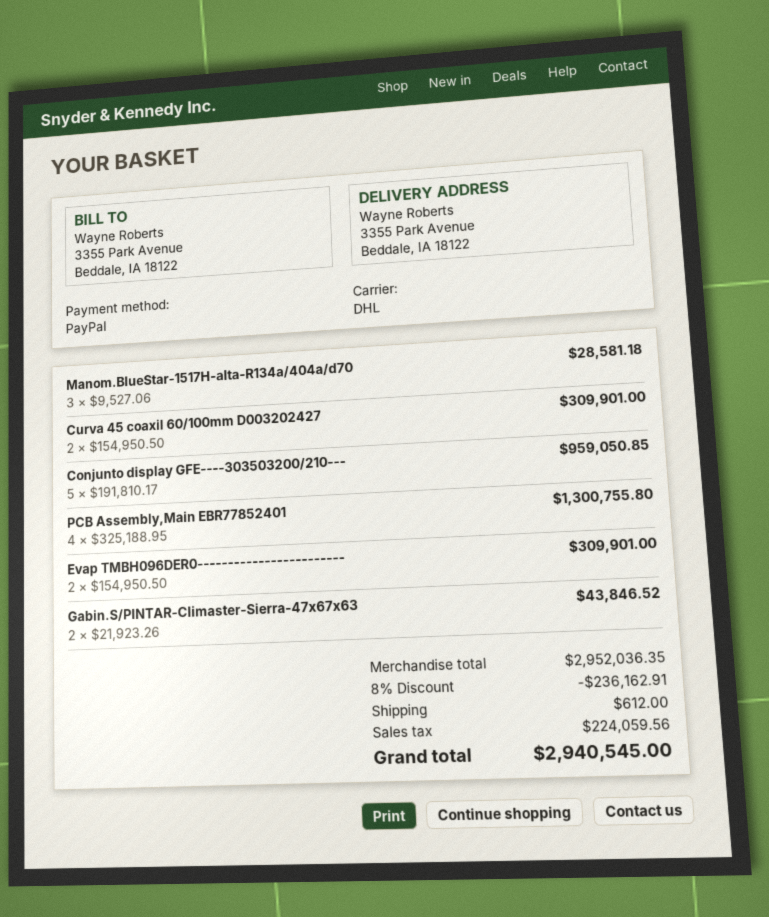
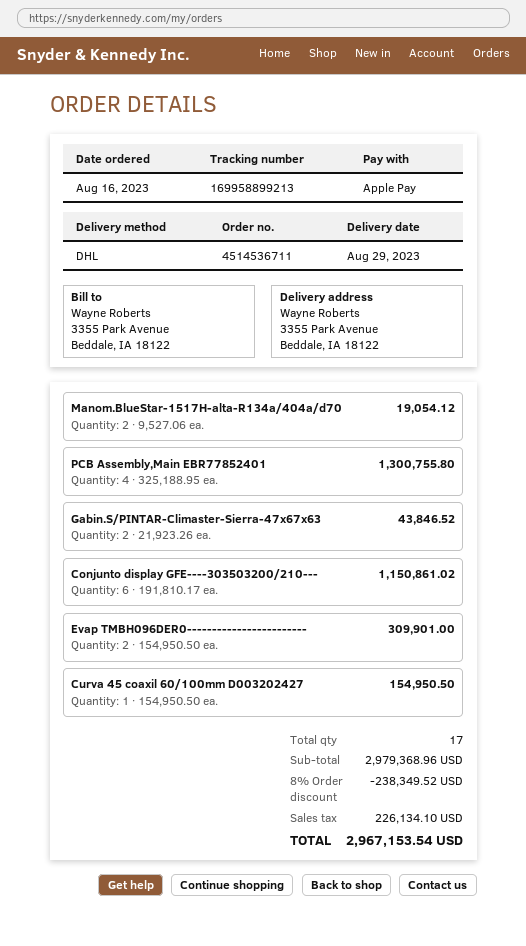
payment method: PayPal -> Apple Pay
Manom.BlueStar-1517H-alta-R134a/404a/d70: 3 x 9527.06 = 28581.18 -> 2 x 9527.06 = 19054.12
Curva 45 coaxil 60/100mm D003202427: 2 x 154950.50 = 309901.00 -> 1 x 154950.50 = 154950.50
Conjunto display GFE----303503200/210---: 5 x 191810.17 = 959050.85 -> 6 x 191810.17 = 1150861.02
subtotal: 2952036.35 -> 2979368.96
discount: 8% = 236162.91 -> 8% = 238349.52
shipping: 612.00 -> none
tax: 224059.56 -> 226134.10
total: 2940545.00 -> 2967153.54

